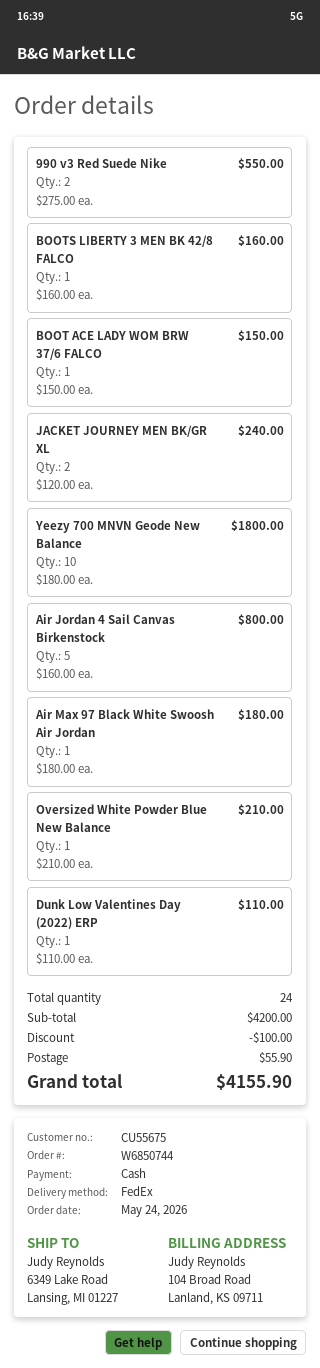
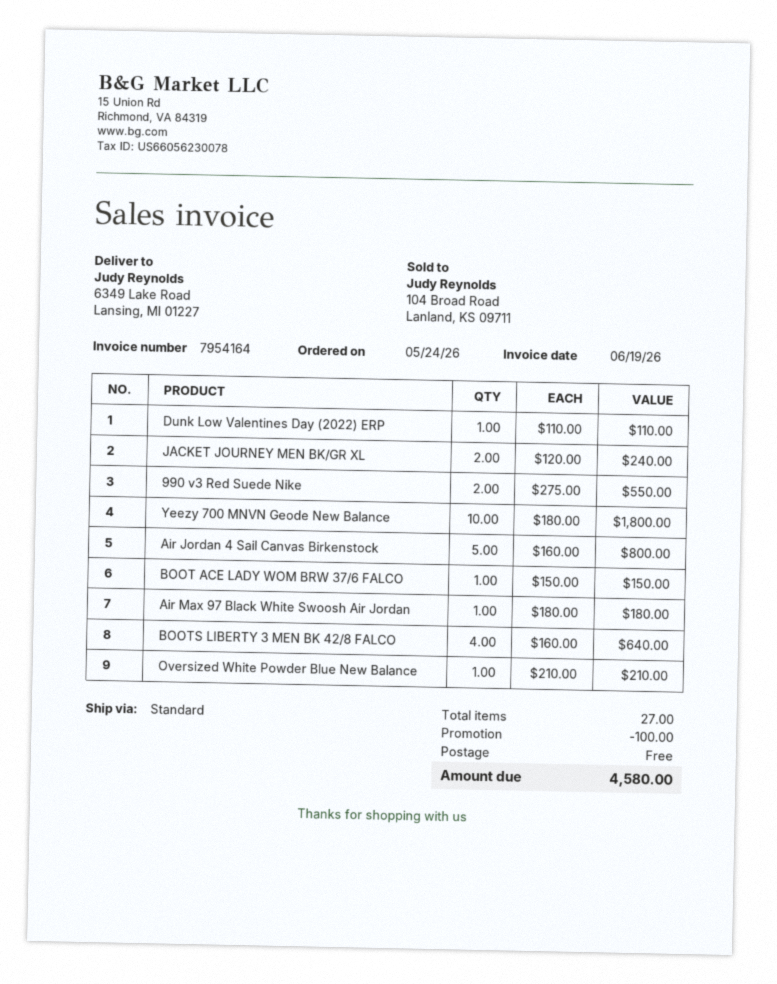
shipping method: FedEx -> standard
BOOTS LIBERTY 3 MEN BK 42/8 FALCO: 1 x 160.00 = 160.00 -> 4 x 160.00 = 640.00
total quantity: 24 -> 27
shipping: 55.90 -> 0.00
total: 4155.90 -> 4580.00

